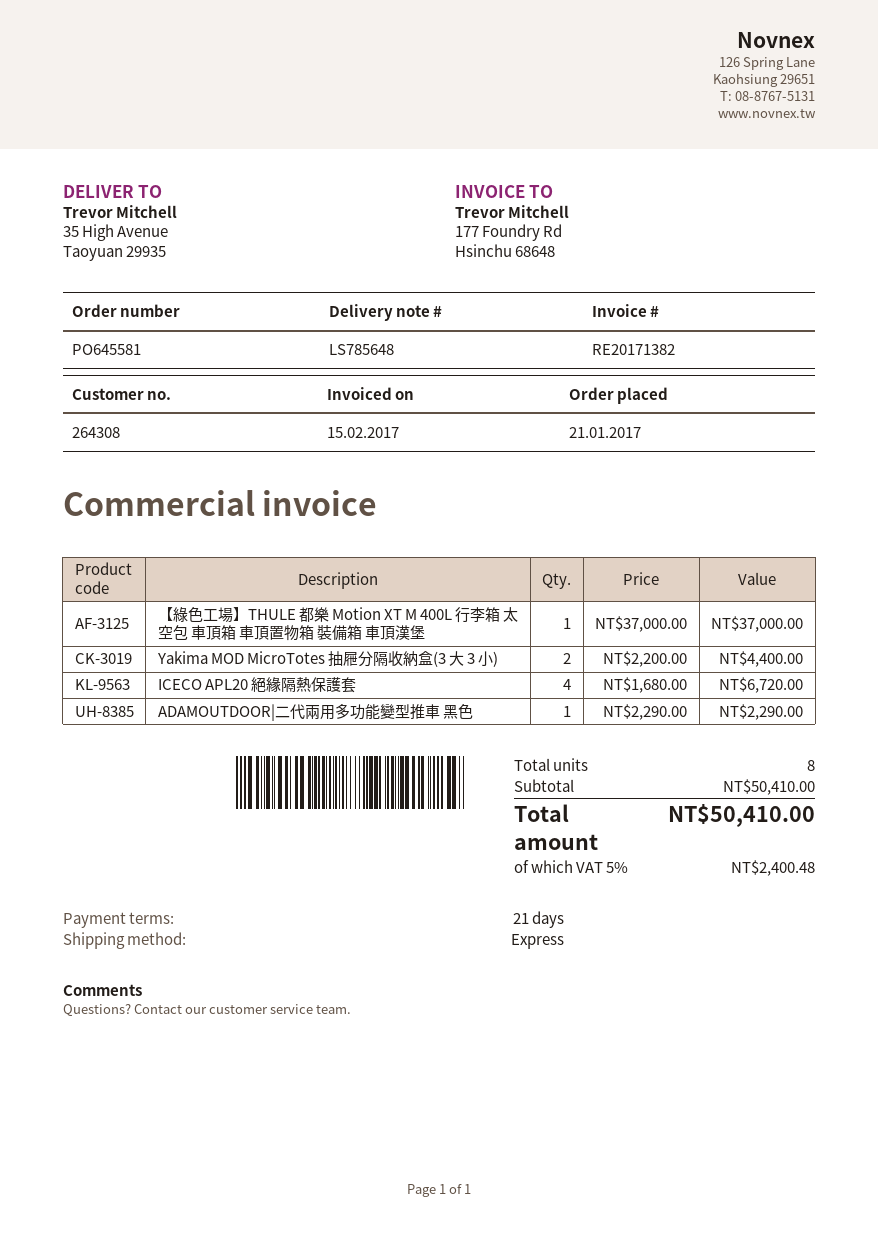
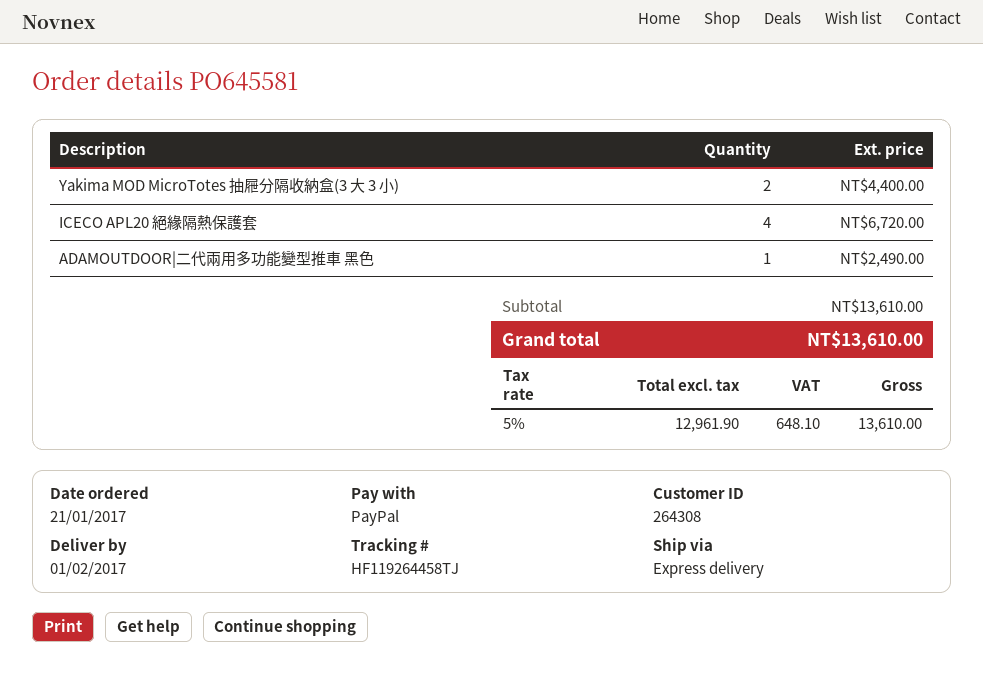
【綠色工場】THULE 都樂 Motion XT M 400L 行李箱 太空包 車頂箱 車頂置物箱 裝備箱 車頂漢堡: 1 for 37000.00 -> none
ADAMOUTDOOR|二代兩用多功能變型推車 黑色: 1 for 2290.00 -> 1 for 2490.00
subtotal: 50410.00 -> 13610.00
tax: 5% = 2400.48 -> 5% = 648.10
total: 50410.00 -> 13610.00

